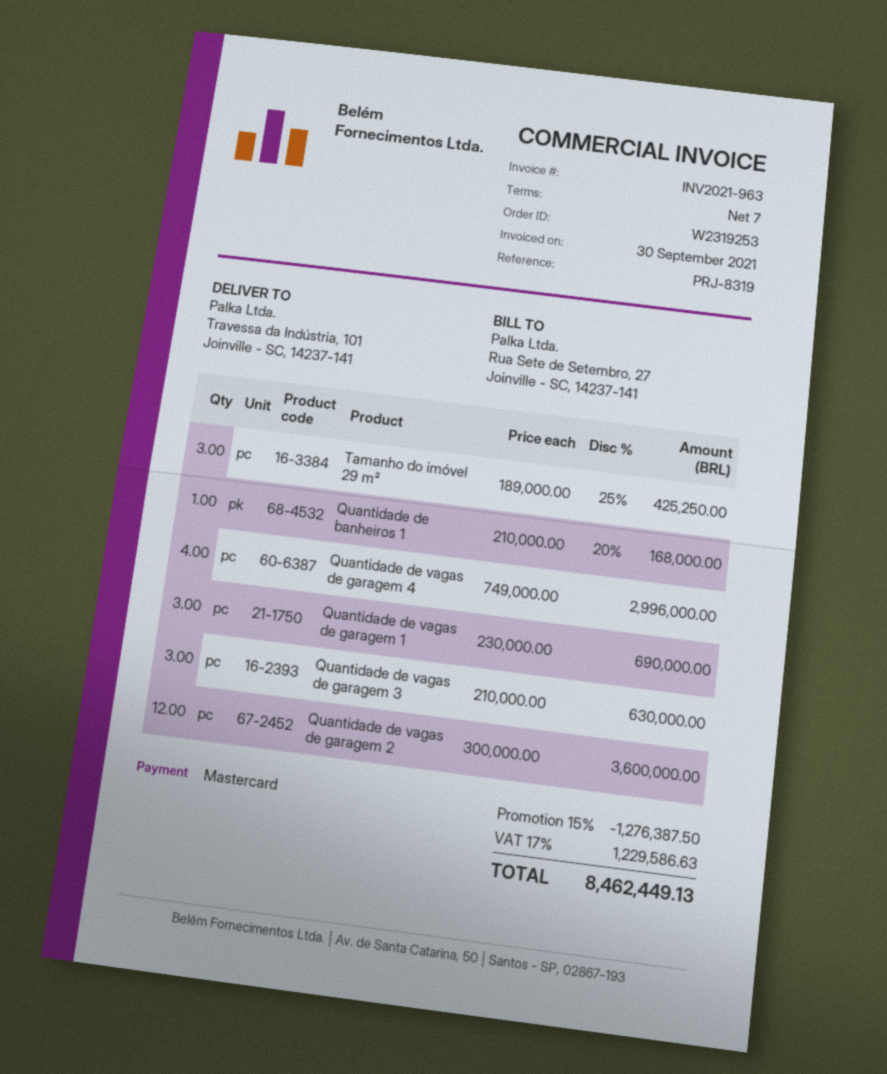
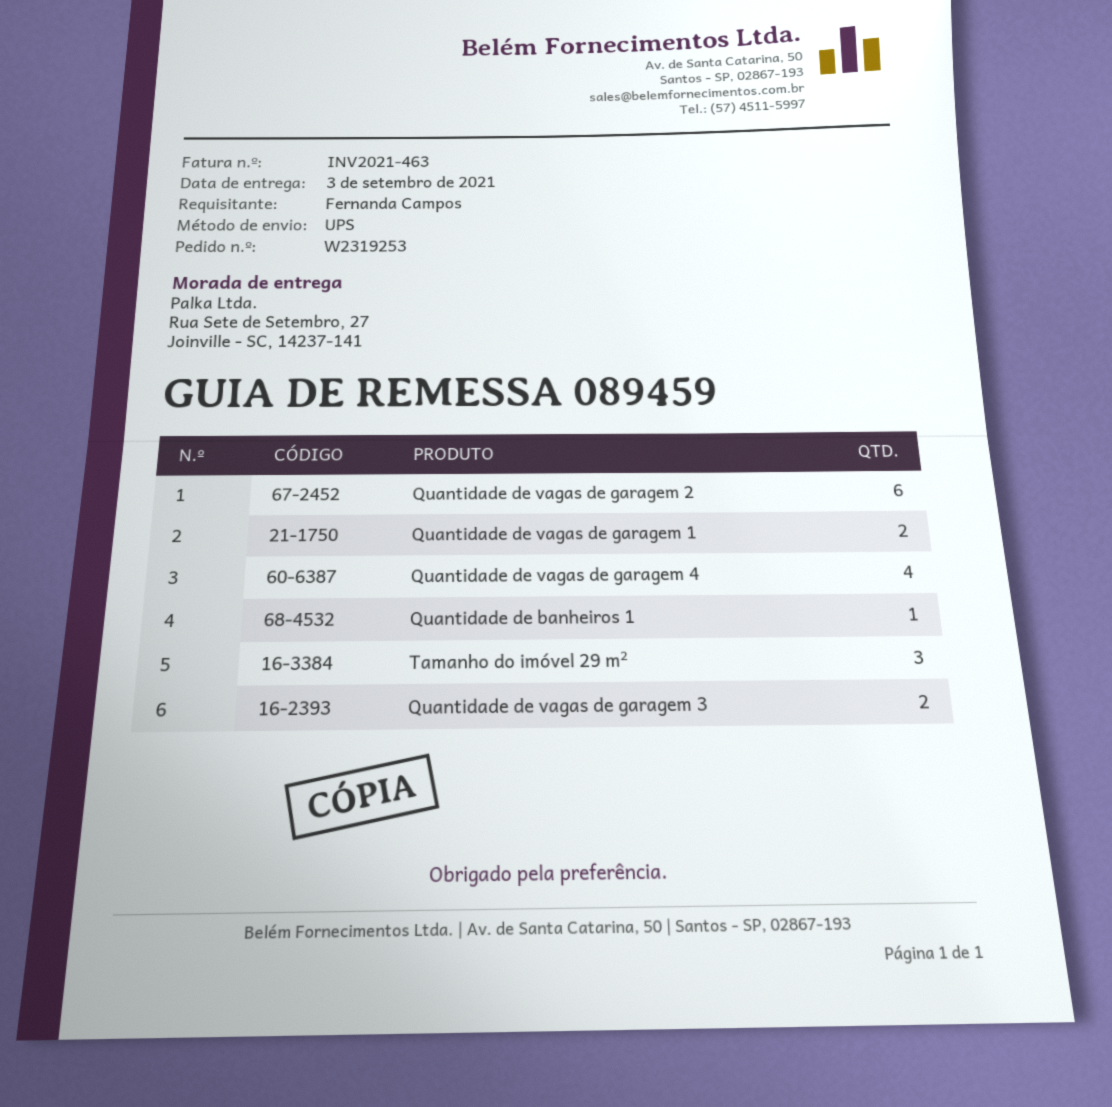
invoice number: INV2021-963 -> INV2021-463
ship to: Travessa da Indústria, 101, Joinville - SC, 14237-141 -> Rua Sete de Setembro, 27, Joinville - SC, 14237-141
Quantidade de vagas de garagem 1: 3 -> 2
Quantidade de vagas de garagem 3: 3 -> 2
Quantidade de vagas de garagem 2: 12 -> 6

